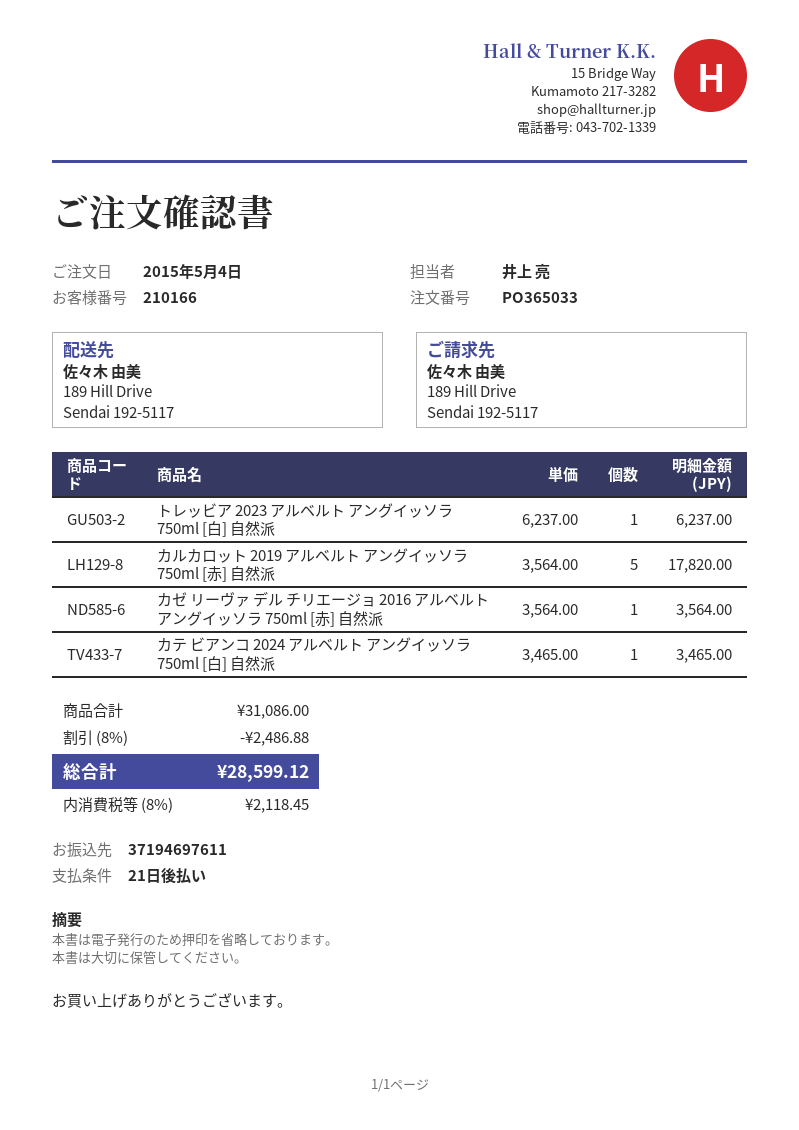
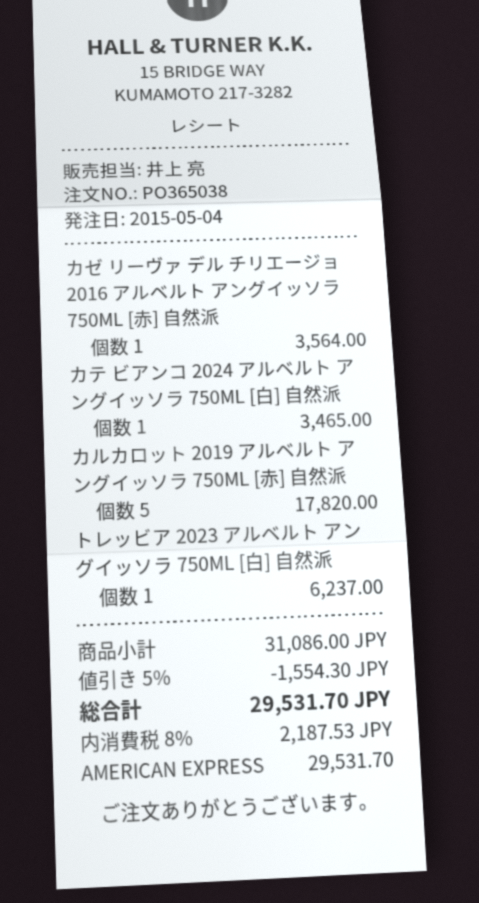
order number: PO365033 -> PO365038
discount: 8% = 2486.88 -> 5% = 1554.30
tax: 8% = 2118.45 -> 8% = 2187.53
total: 28599.12 -> 29531.70

